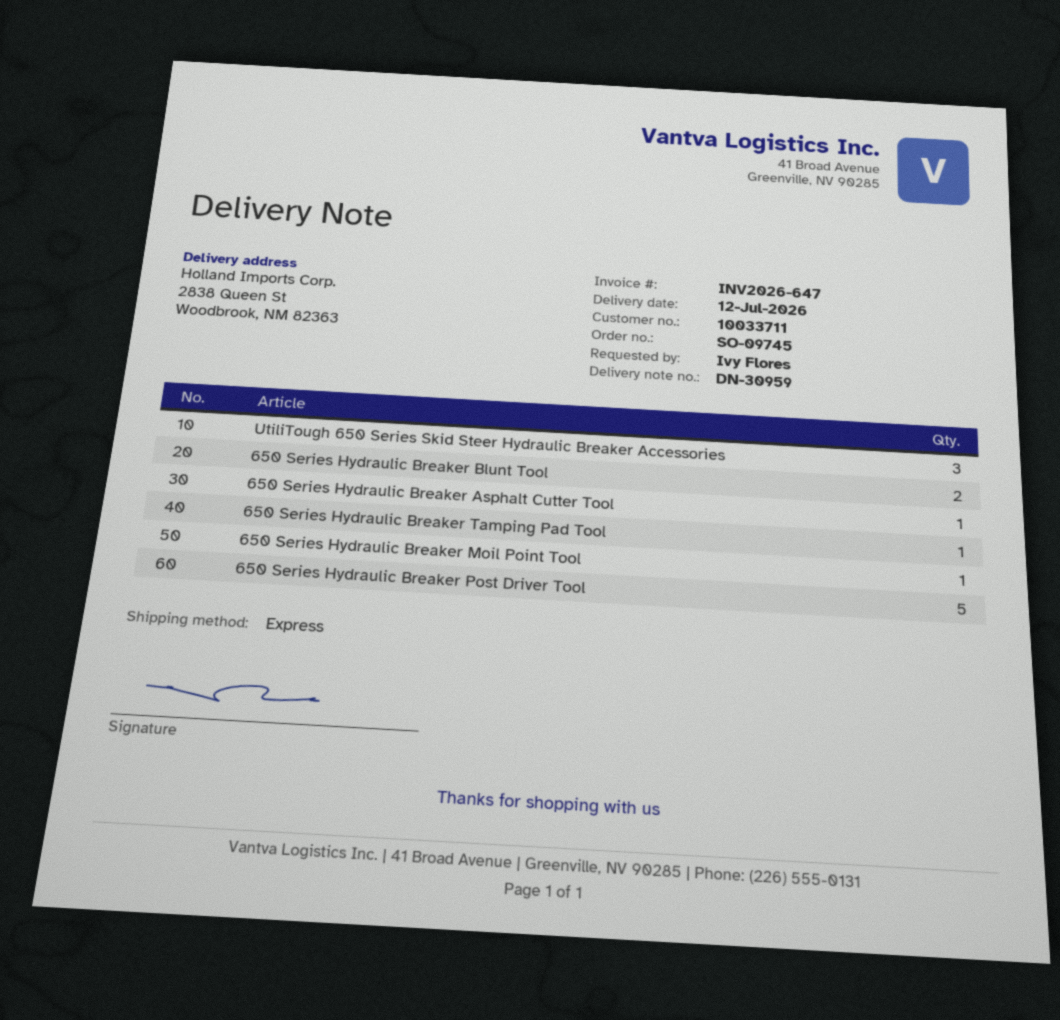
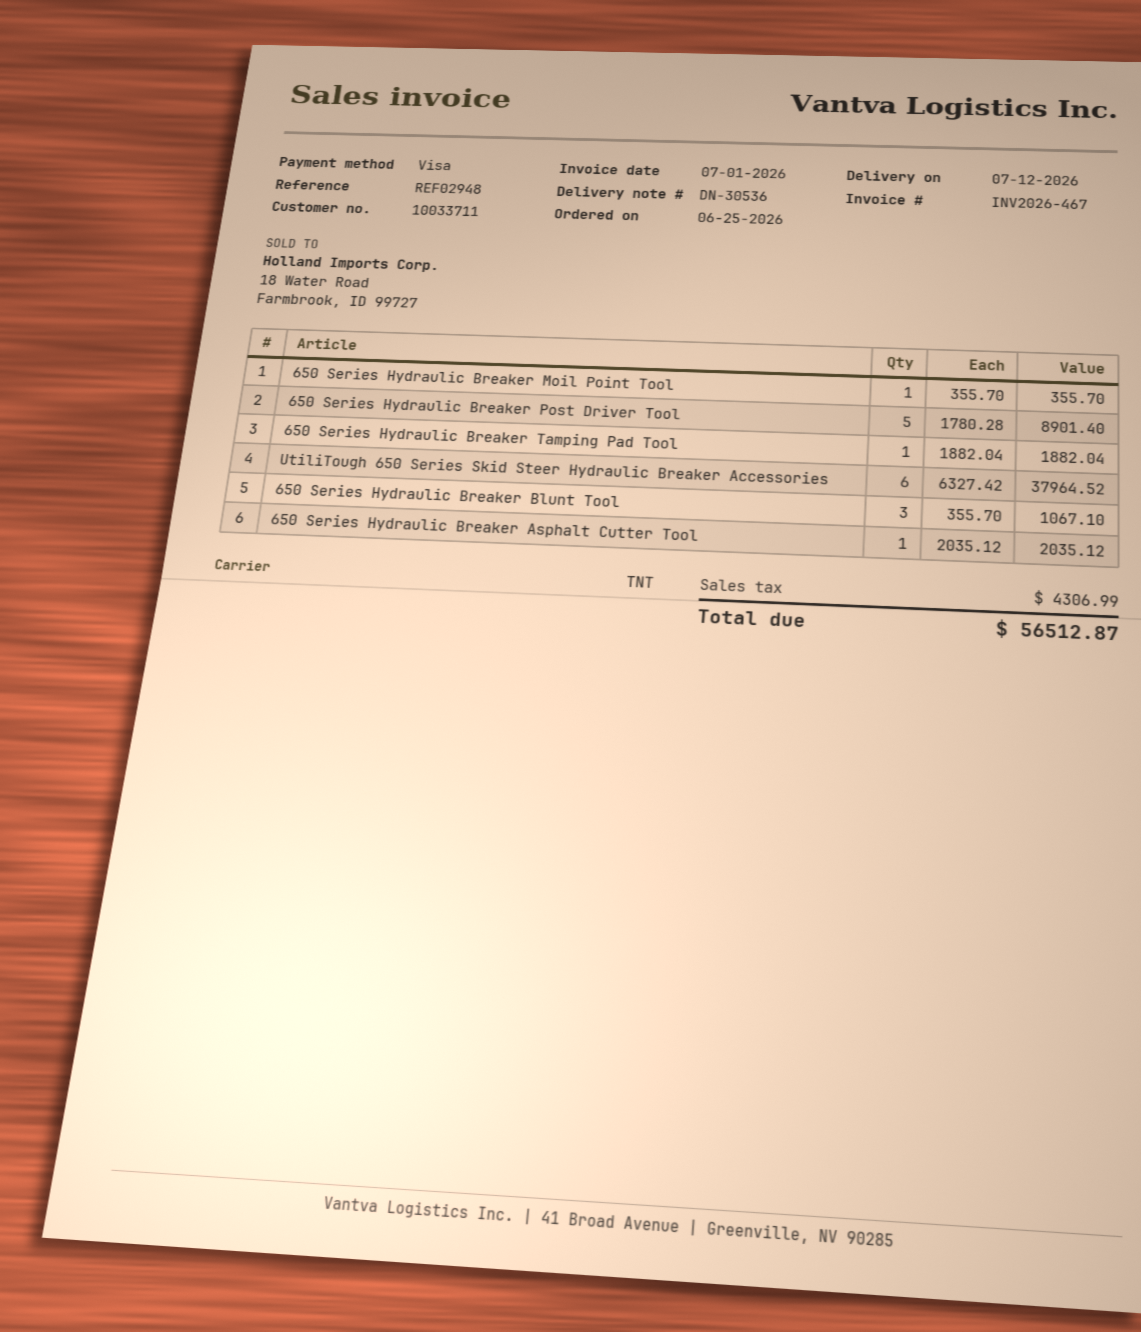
delivery note number: DN-30959 -> DN-30536
invoice number: INV2026-647 -> INV2026-467
shipping method: express -> TNT
UtiliTough 650 Series Skid Steer Hydraulic Breaker Accessories: 3 -> 6
650 Series Hydraulic Breaker Blunt Tool: 2 -> 3

